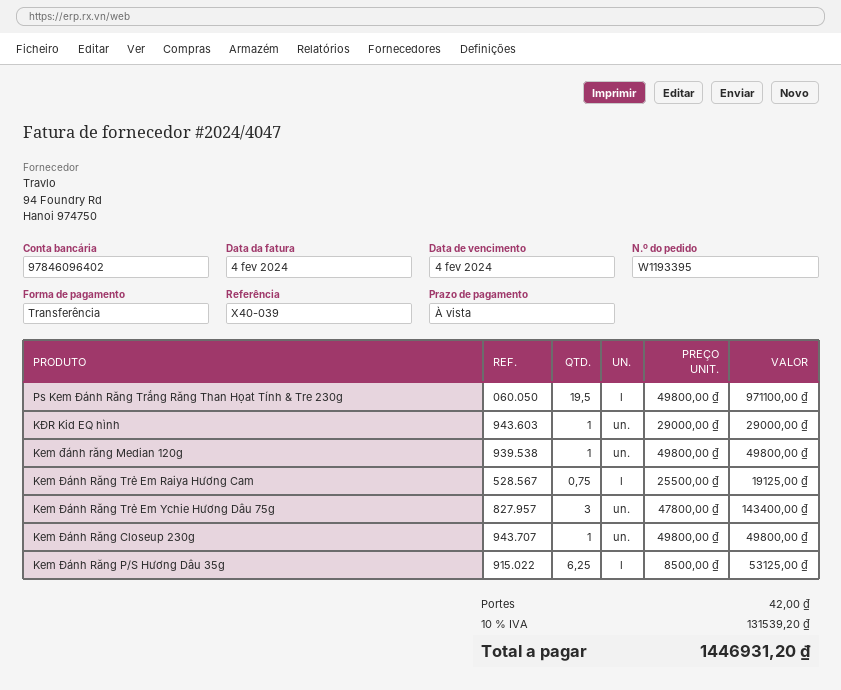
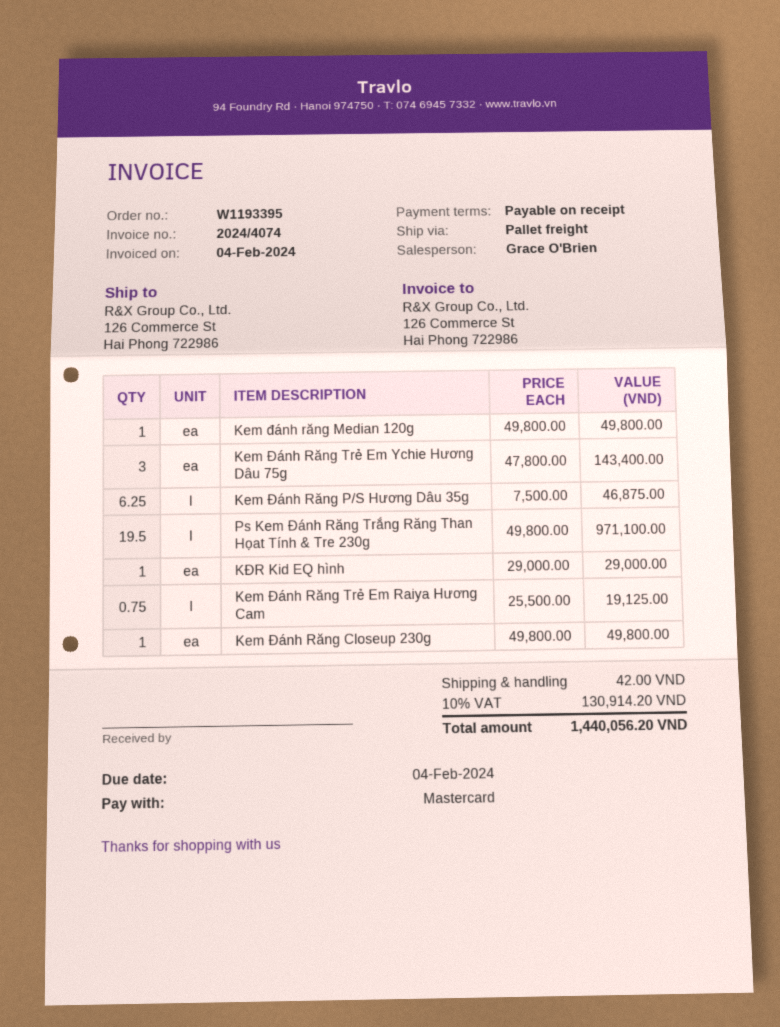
invoice number: 2024/4047 -> 2024/4074
payment method: bank transfer -> Mastercard
Kem Đánh Răng P/S Hương Dâu 35g: 6.25 x 8500.00 = 53125.00 -> 6.25 x 7500.00 = 46875.00
tax: 10% = 131539.20 -> 10% = 130914.20
total: 1446931.20 -> 1440056.20

